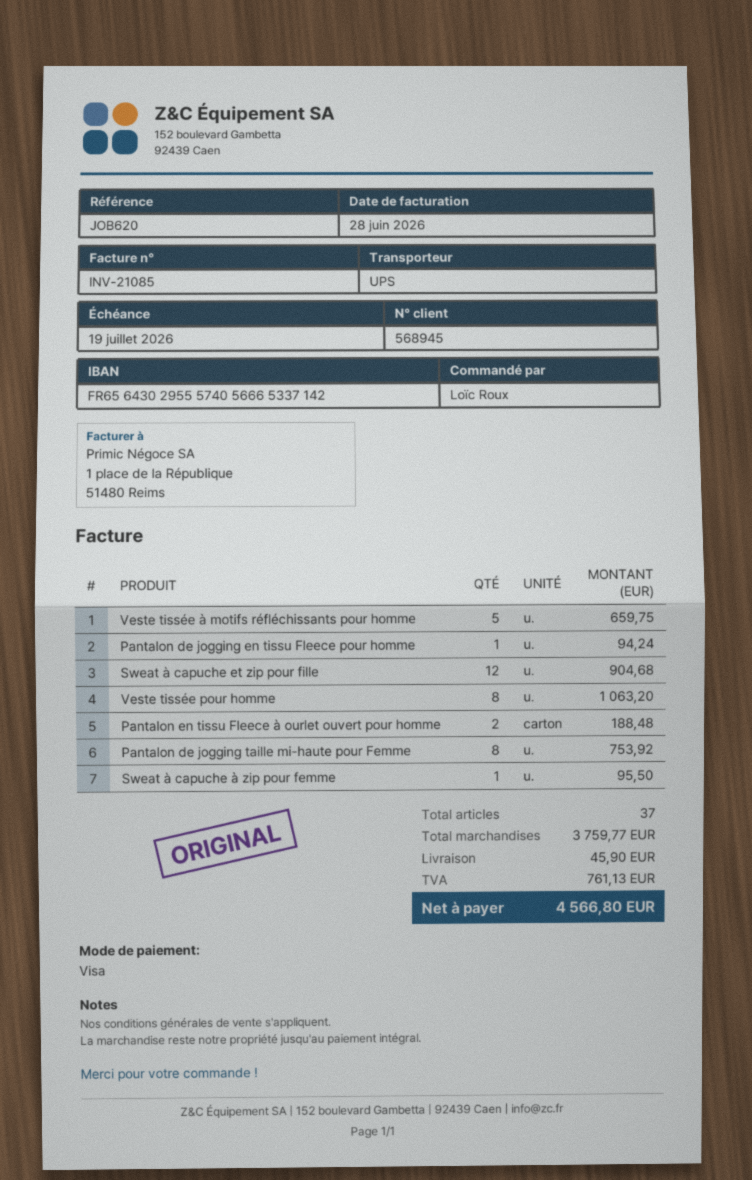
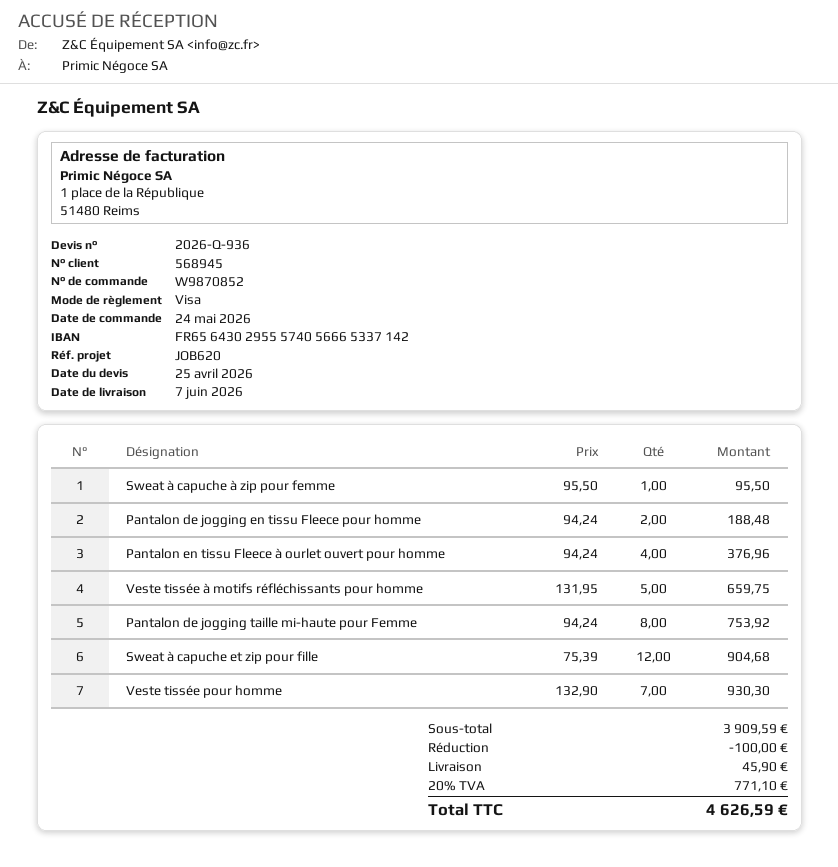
Pantalon de jogging en tissu Fleece pour homme: 1 for 94.24 -> 2 for 188.48
Veste tissée pour homme: 8 for 1063.20 -> 7 for 930.30
Pantalon en tissu Fleece à ourlet ouvert pour homme: 2 for 188.48 -> 4 for 376.96
subtotal: 3759.77 -> 3909.59
discount: none -> 100.00
tax: 761.13 -> 771.10
total: 4566.80 -> 4626.59

